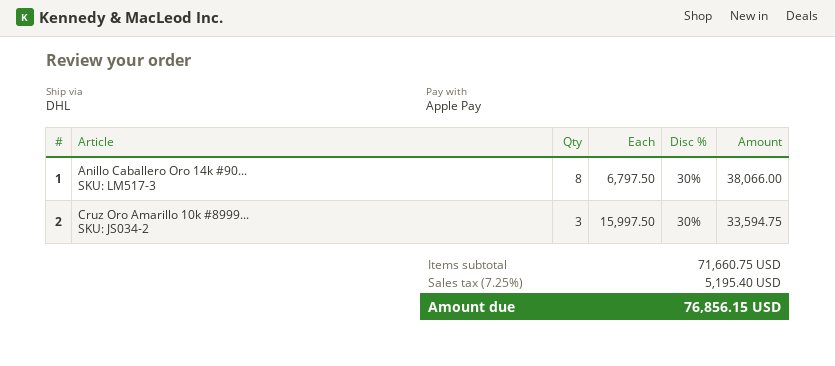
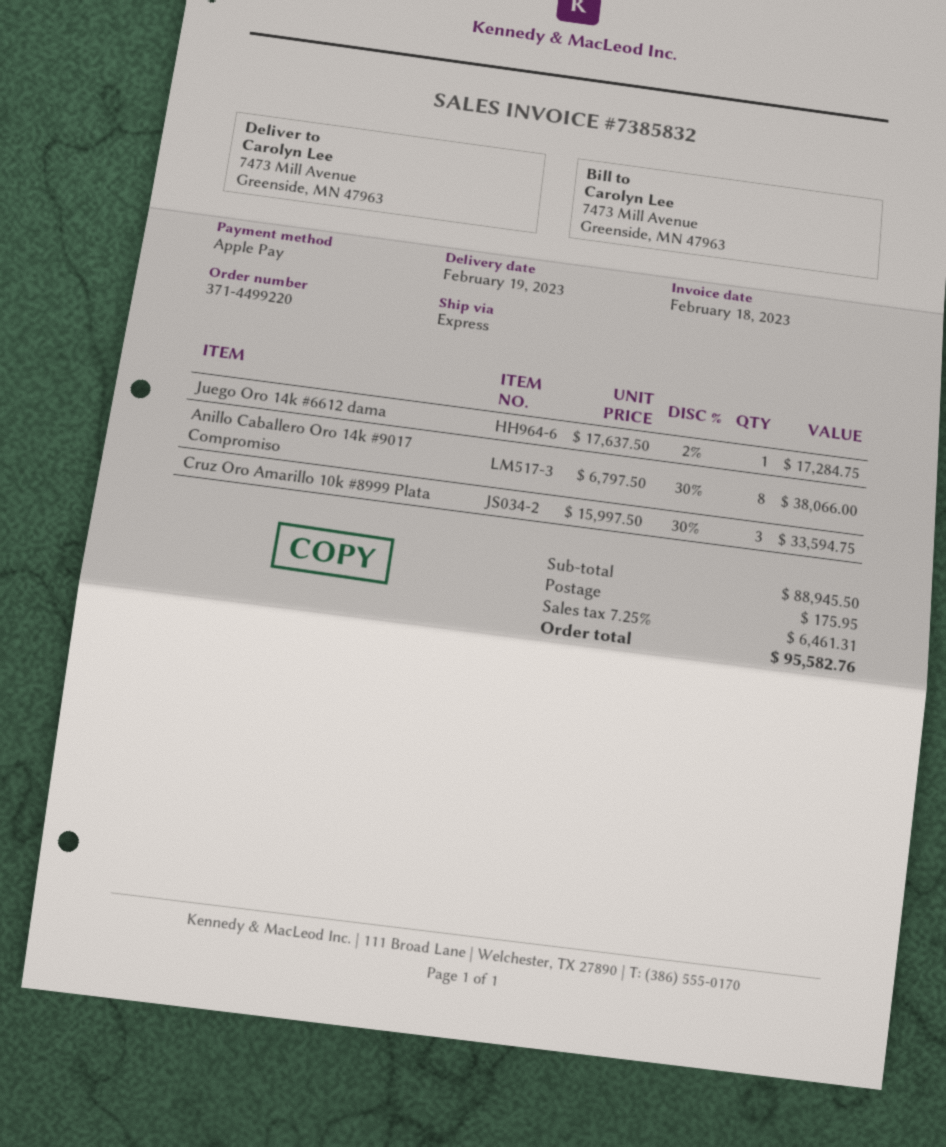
shipping method: DHL -> express
Juego Oro 14k #6612 dama: none -> 1 x 17637.50 - 2% = 17284.75
subtotal: 71660.75 -> 88945.50
shipping: none -> 175.95
tax: 7.25% = 5195.40 -> 7.25% = 6461.31
total: 76856.15 -> 95582.76

